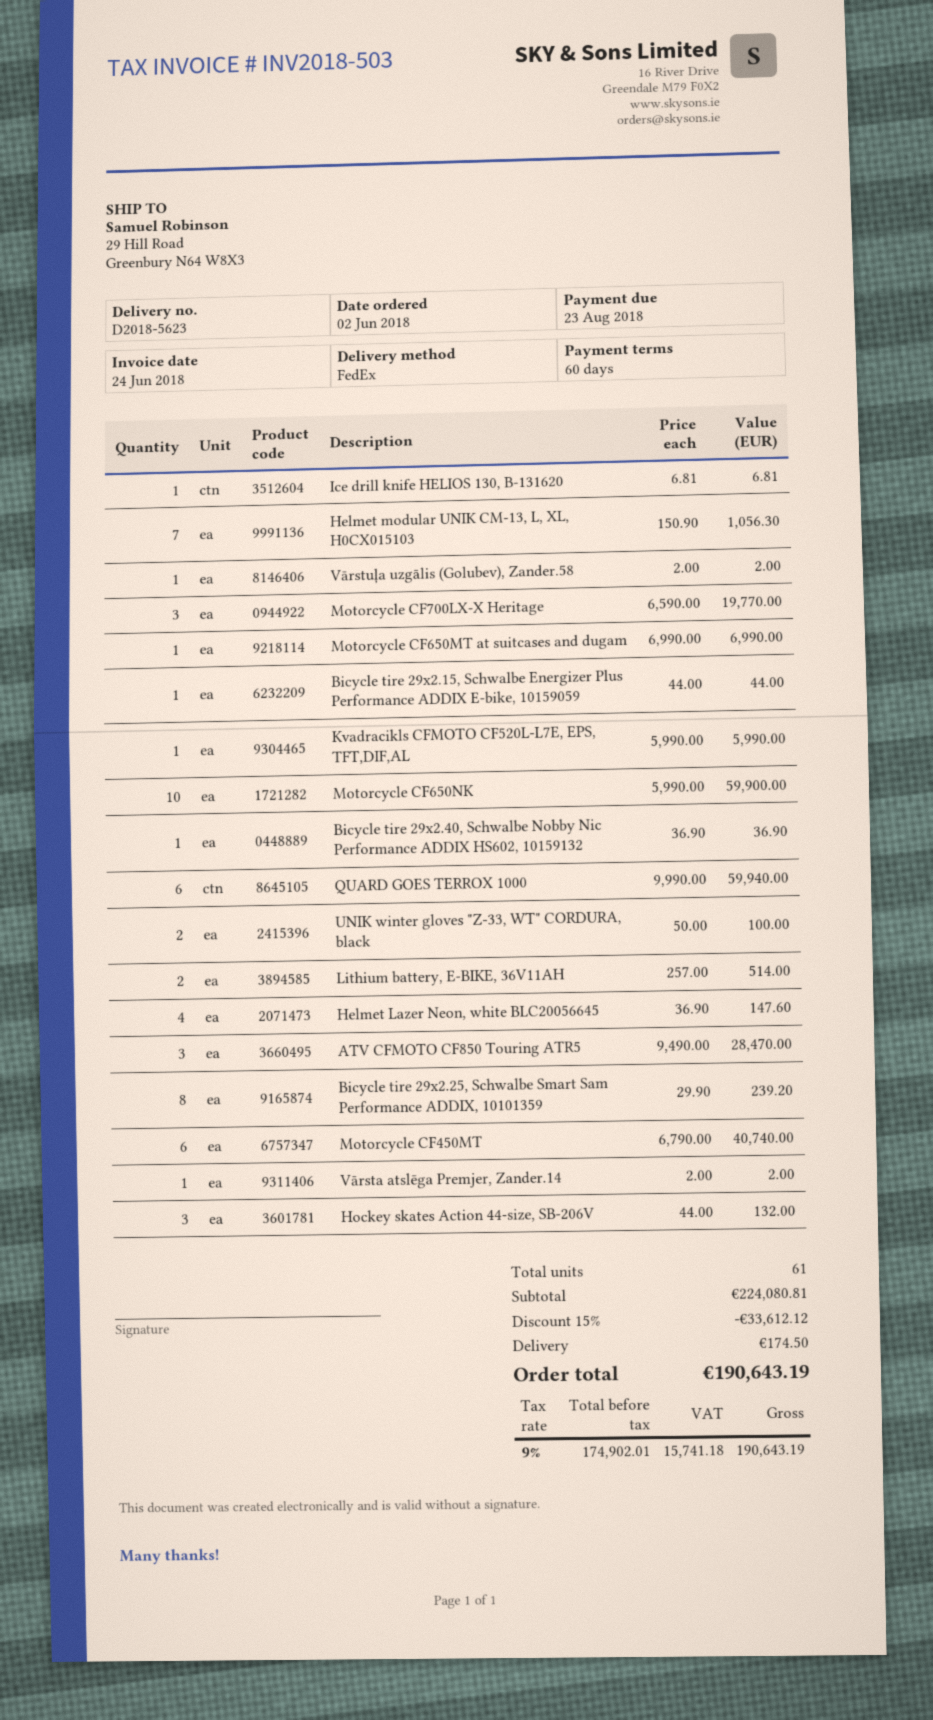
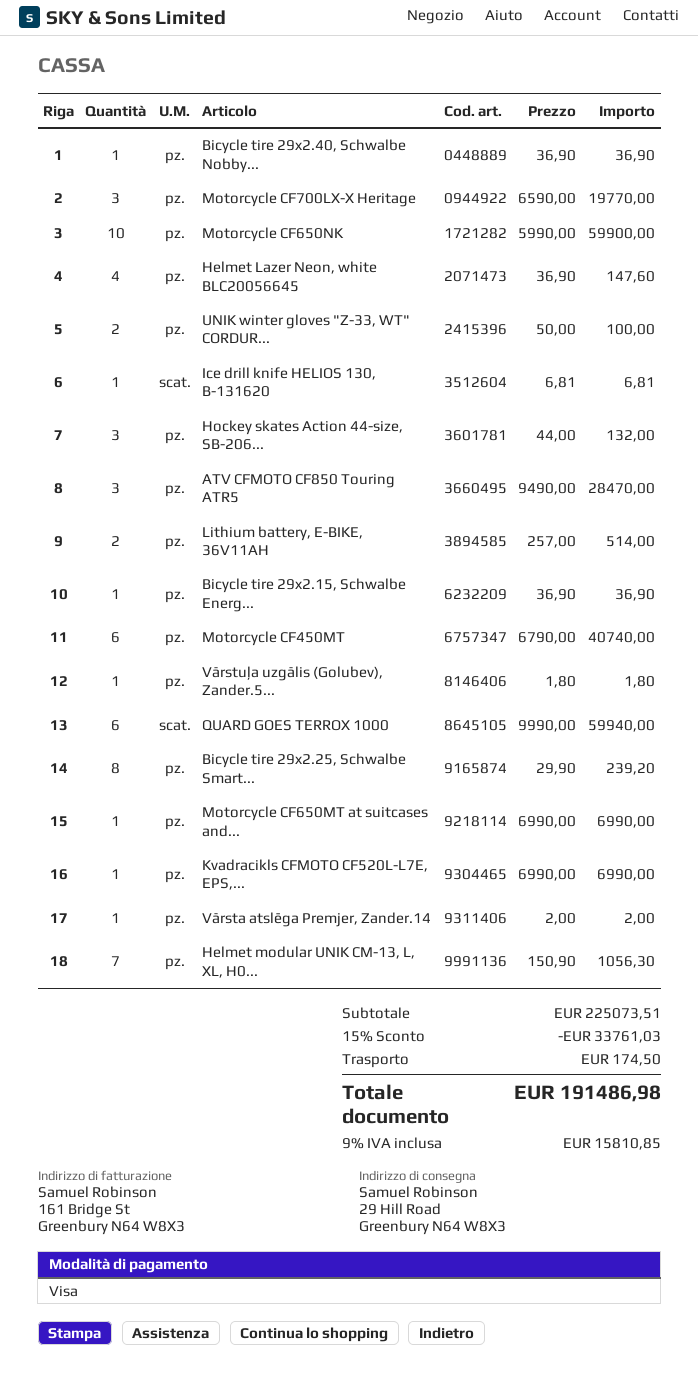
Vārstuļa uzgālis (Golubev), Zander.58: 1 x 2.00 = 2.00 -> 1 x 1.80 = 1.80
Bicycle tire 29x2.15, Schwalbe Energizer Plus Performance ADDIX E-bike, 10159059: 1 x 44.00 = 44.00 -> 1 x 36.90 = 36.90
Kvadracikls CFMOTO CF520L-L7E, EPS, TFT,DIF,AL: 1 x 5990.00 = 5990.00 -> 1 x 6990.00 = 6990.00
subtotal: 224080.81 -> 225073.51
discount: 15% = 33612.12 -> 15% = 33761.03
tax: 9% = 15741.18 -> 9% = 15810.85
total: 190643.19 -> 191486.98

